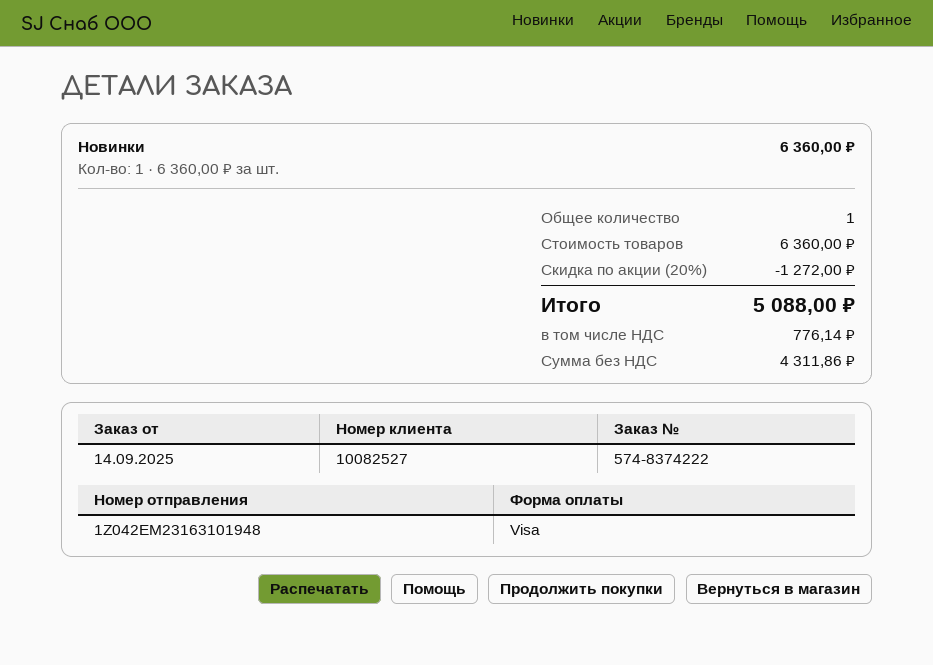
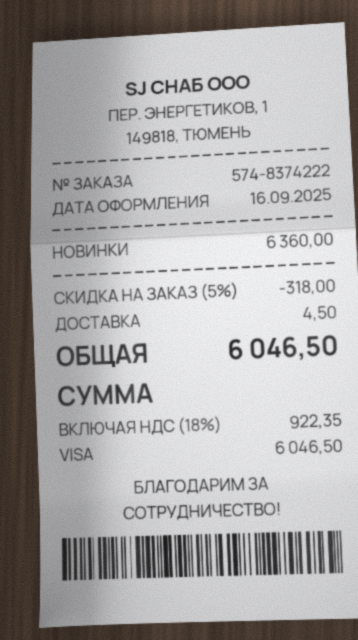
order date: 2025-09-14 -> 2025-09-16
discount: 20% = 1272.00 -> 5% = 318.00
shipping: none -> 4.50
tax: 776.14 -> 922.35
total: 5088.00 -> 6046.50

